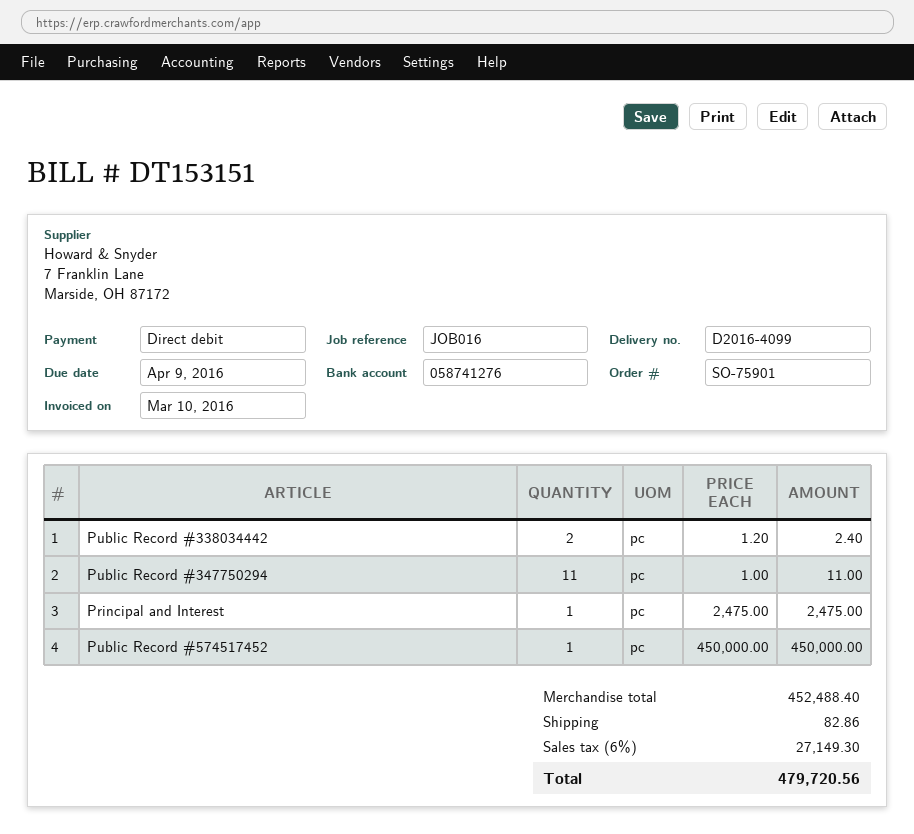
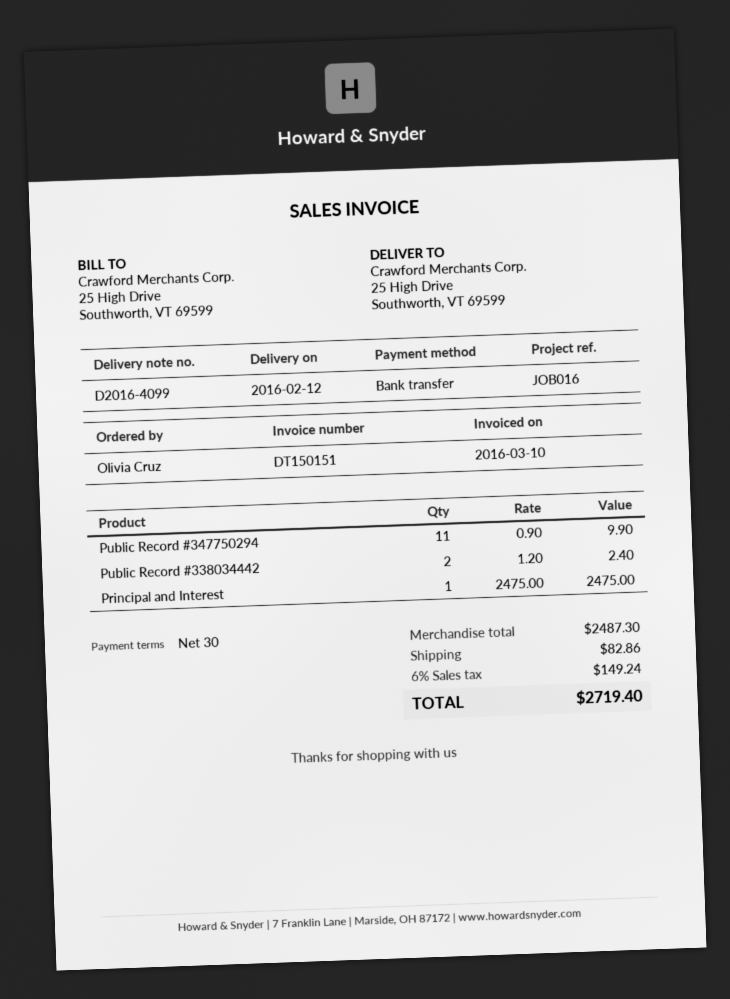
invoice number: DT153151 -> DT150151
payment method: direct debit -> bank transfer
Public Record #347750294: 11 x 1.00 = 11.00 -> 11 x 0.90 = 9.90
Public Record #574517452: 1 x 450000.00 = 450000.00 -> none
subtotal: 452488.40 -> 2487.30
tax: 6% = 27149.30 -> 6% = 149.24
total: 479720.56 -> 2719.40

